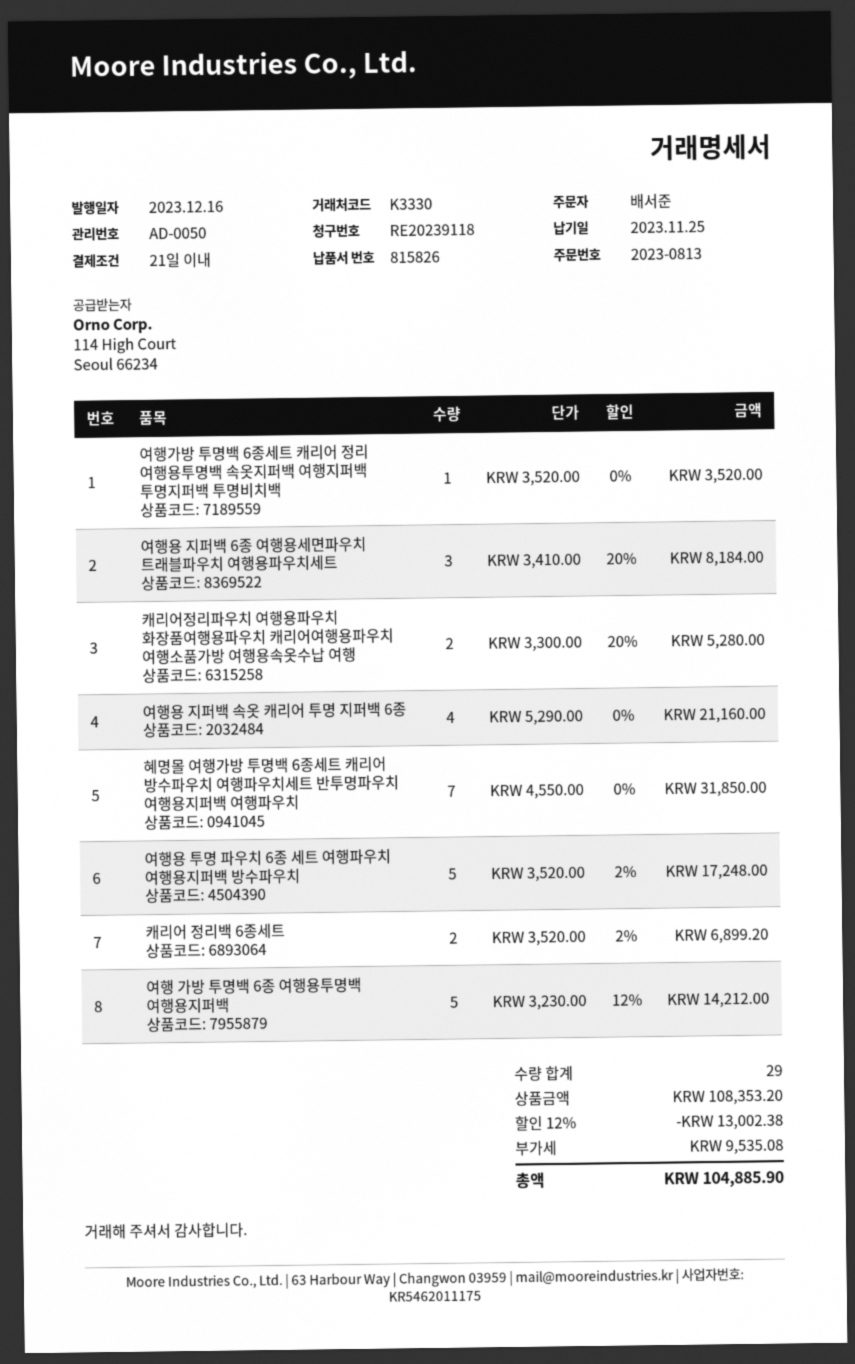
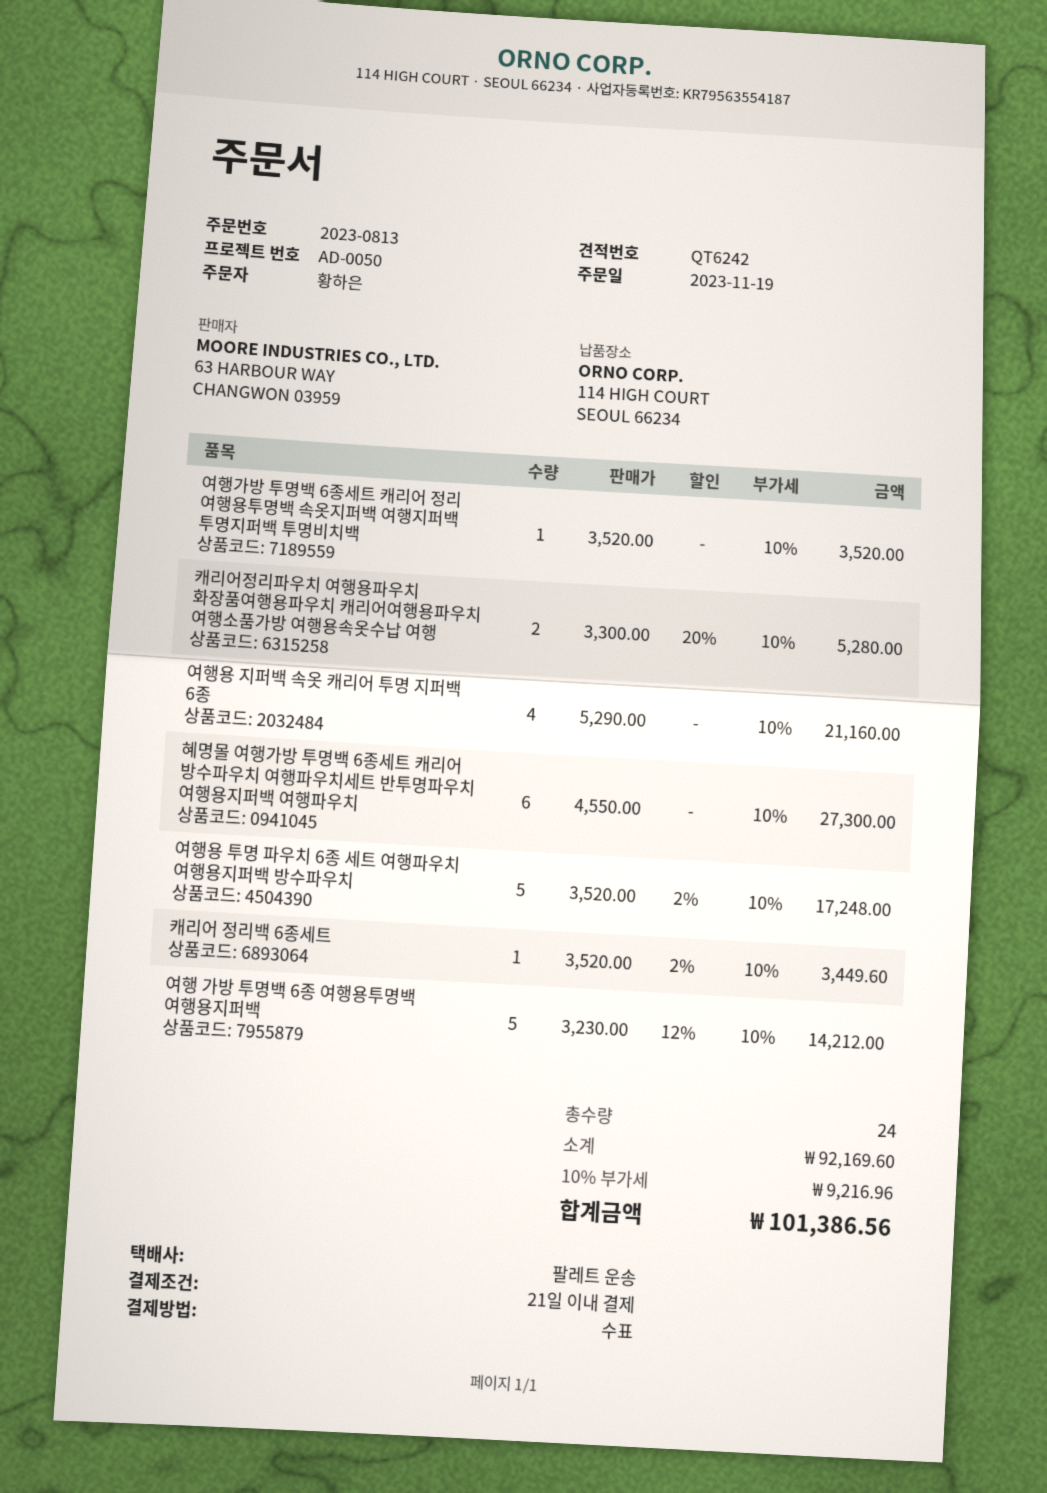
ordered by: 배서준 -> 황하은
여행용 지퍼백 6종 여행용세면파우치 트래블파우치 여행용파우치세트: 3 x 3410.00 - 20% = 8184.00 -> none
혜명몰 여행가방 투명백 6종세트 캐리어 방수파우치 여행파우치세트 반투명파우치 여행용지퍼백 여행파우치: 7 x 4550.00 = 31850.00 -> 6 x 4550.00 = 27300.00
캐리어 정리백 6종세트: 2 x 3520.00 - 2% = 6899.20 -> 1 x 3520.00 - 2% = 3449.60
total quantity: 29 -> 24
subtotal: 108353.20 -> 92169.60
discount: 12% = 13002.38 -> none
tax: 9535.08 -> 9216.96
total: 104885.90 -> 101386.56

